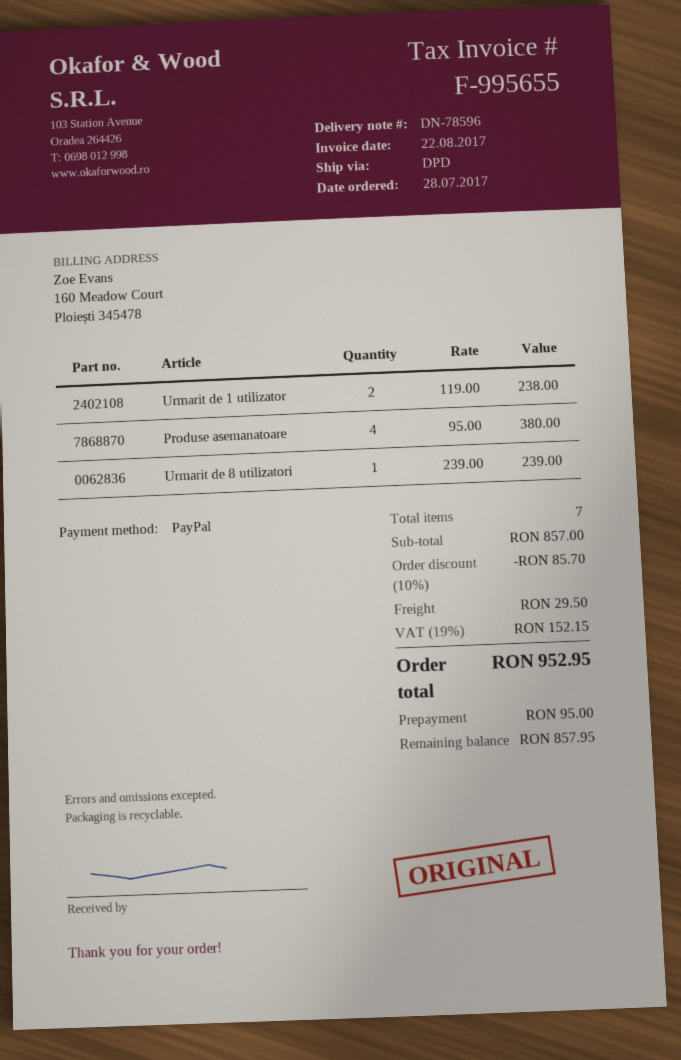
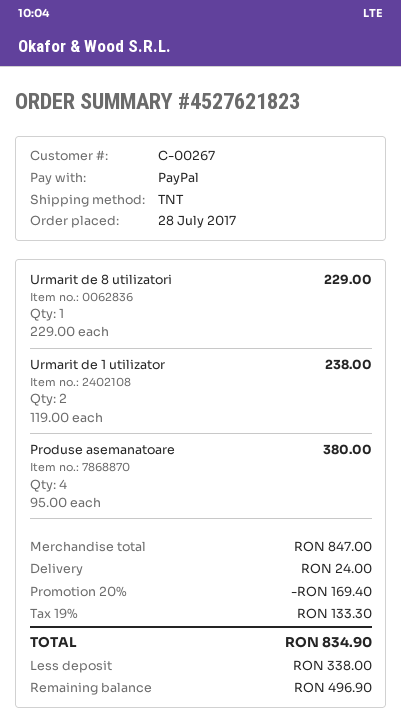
shipping method: DPD -> TNT
Urmarit de 8 utilizatori: 1 x 239.00 = 239.00 -> 1 x 229.00 = 229.00
subtotal: 857.00 -> 847.00
discount: 10% = 85.70 -> 20% = 169.40
shipping: 29.50 -> 24.00
tax: 19% = 152.15 -> 19% = 133.30
total: 952.95 -> 834.90
deposit: 95.00 -> 338.00
balance: 857.95 -> 496.90

